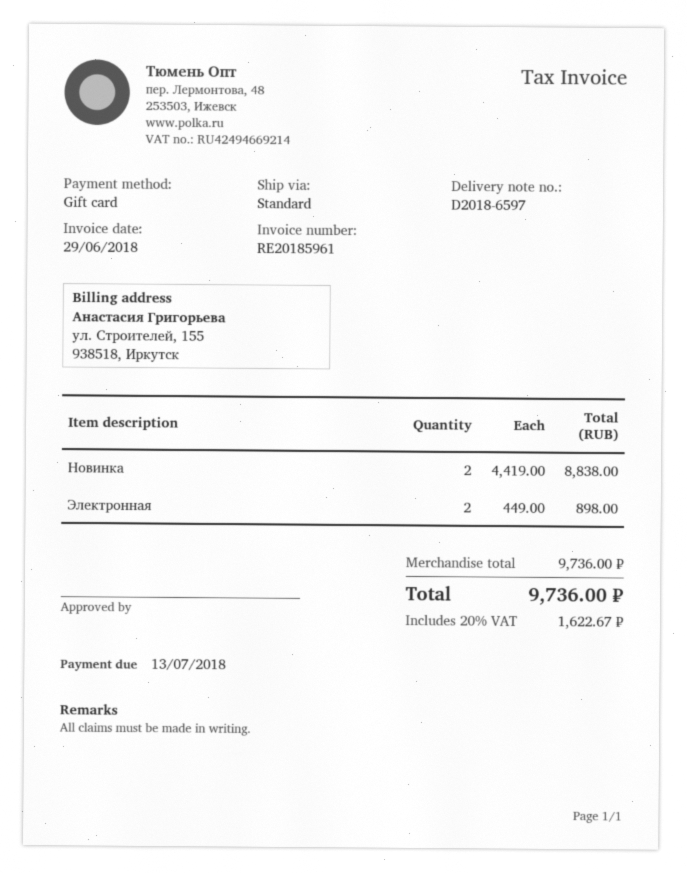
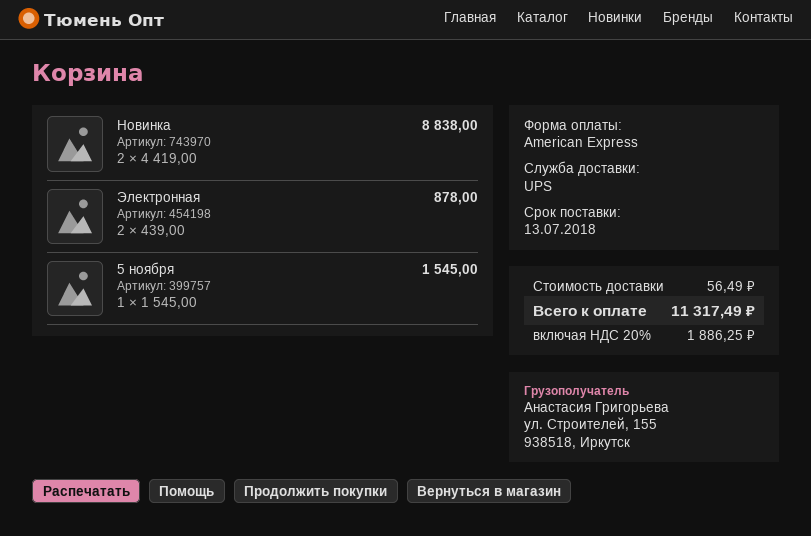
payment method: gift card -> American Express
shipping method: standard -> UPS
Электронная: 2 x 449.00 = 898.00 -> 2 x 439.00 = 878.00
5 ноября: none -> 1 x 1545.00 = 1545.00
shipping: none -> 56.49
tax: 20% = 1622.67 -> 20% = 1886.25
total: 9736.00 -> 11317.49

